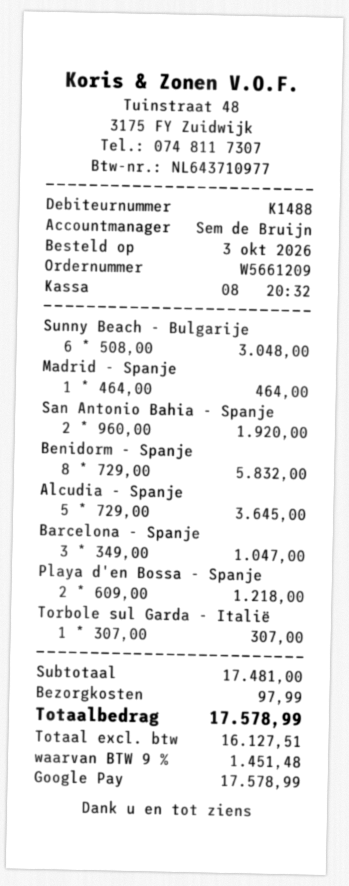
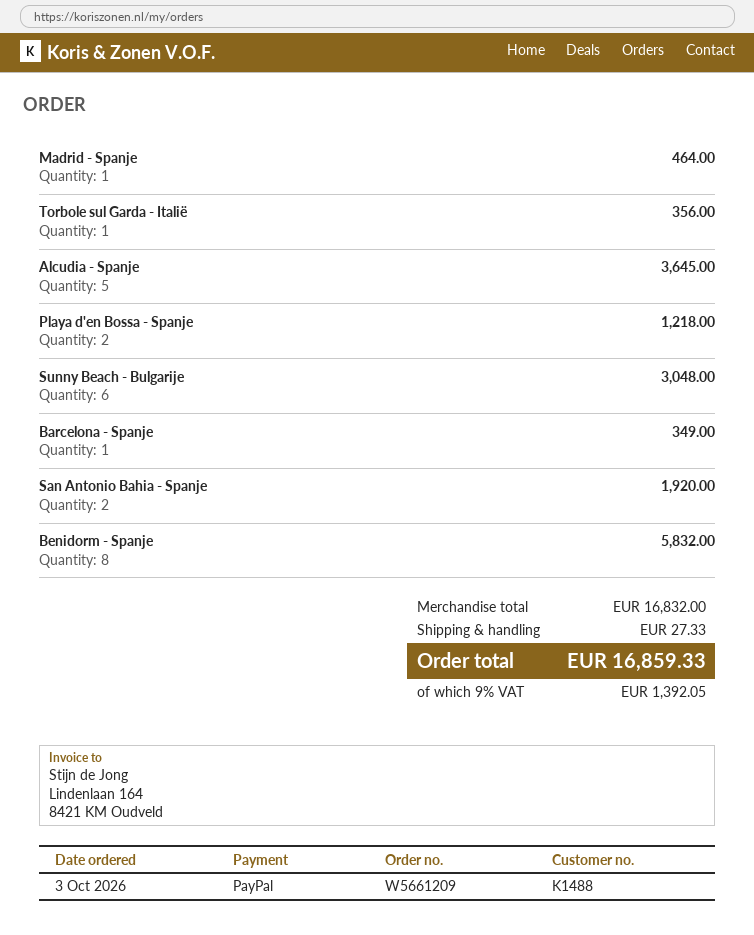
payment method: Google Pay -> PayPal
Barcelona - Spanje: 3 for 1047.00 -> 1 for 349.00
Torbole sul Garda - Italië: 1 for 307.00 -> 1 for 356.00
subtotal: 17481.00 -> 16832.00
shipping: 97.99 -> 27.33
tax: 9% = 1451.48 -> 9% = 1392.05
total: 17578.99 -> 16859.33

